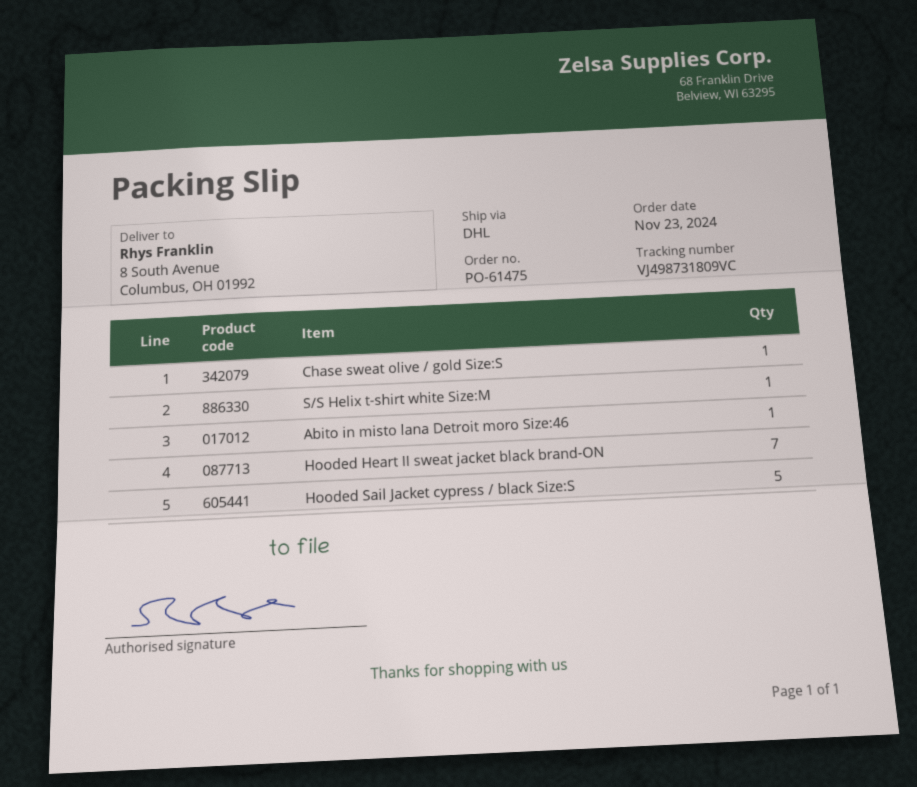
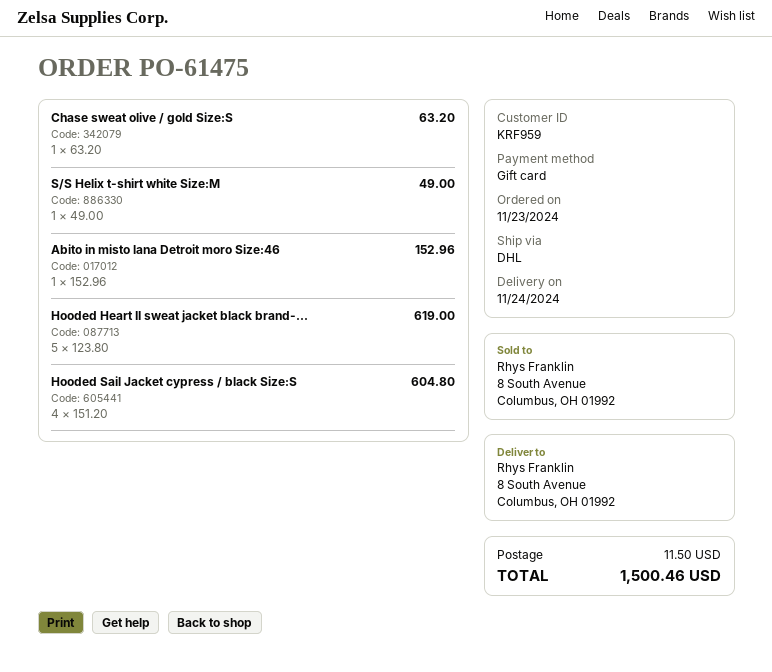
Hooded Heart II sweat jacket black brand-ON: 7 -> 5
Hooded Sail Jacket cypress / black Size:S: 5 -> 4

